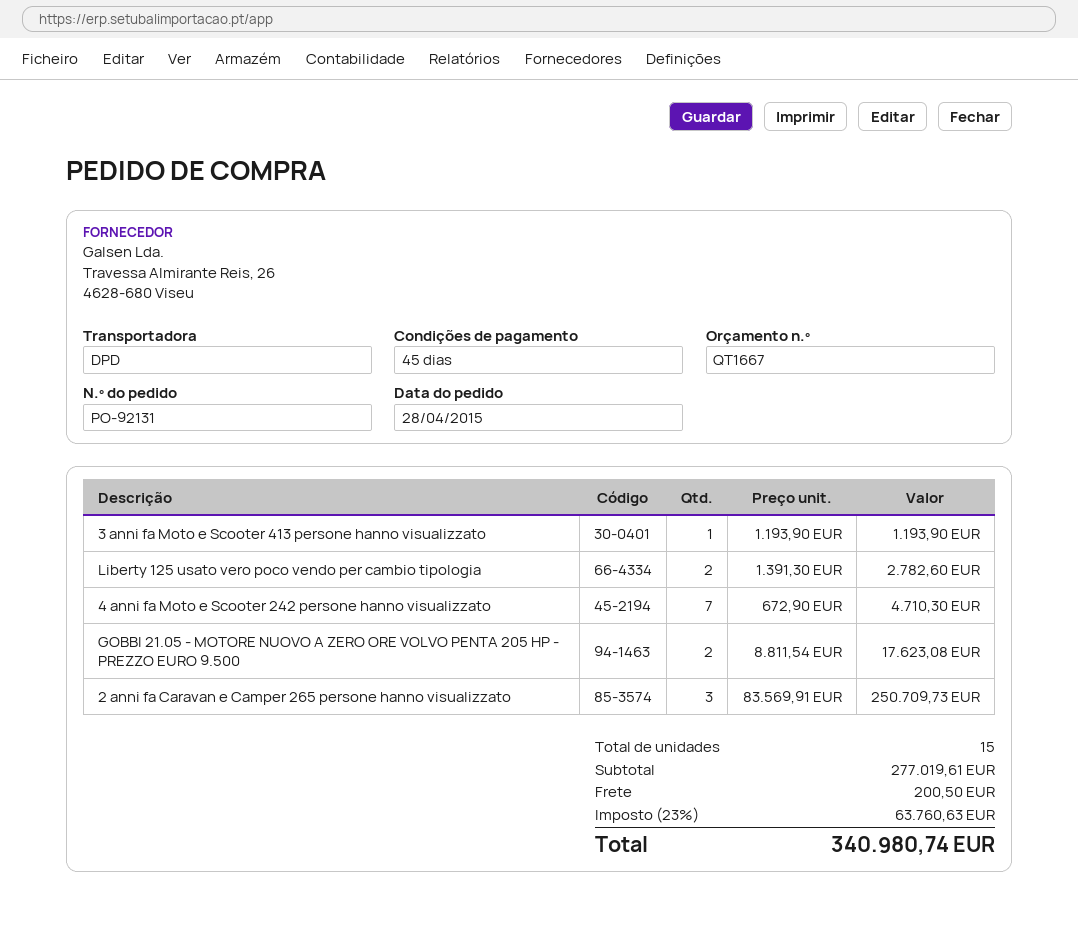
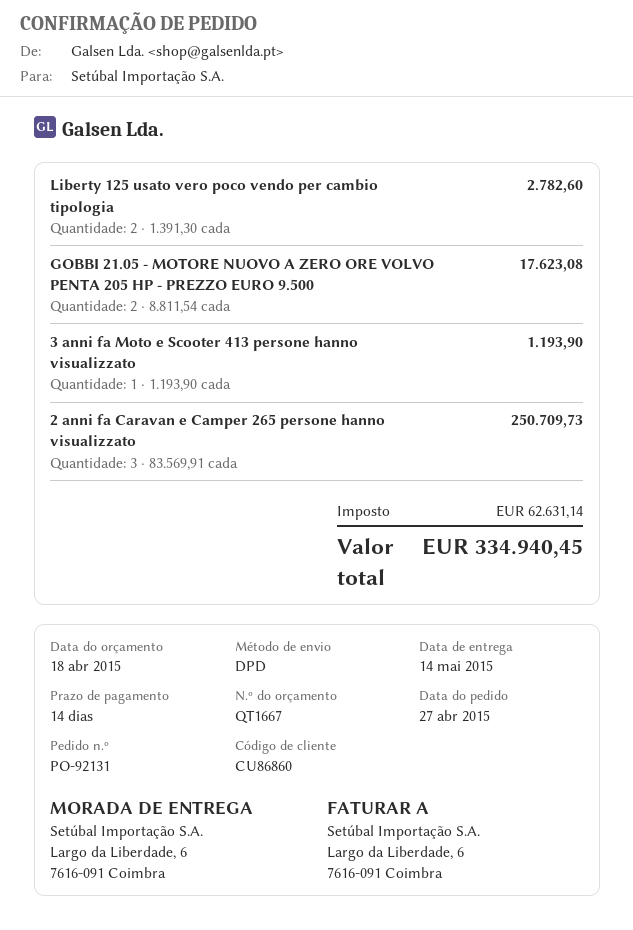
order date: 2015-04-28 -> 2015-04-27
payment terms: 45 days -> 14 days
4 anni fa Moto e Scooter 242 persone hanno visualizzato: 7 x 672.90 = 4710.30 -> none
shipping: 200.50 -> none
tax: 63760.63 -> 62631.14
total: 340980.74 -> 334940.45

